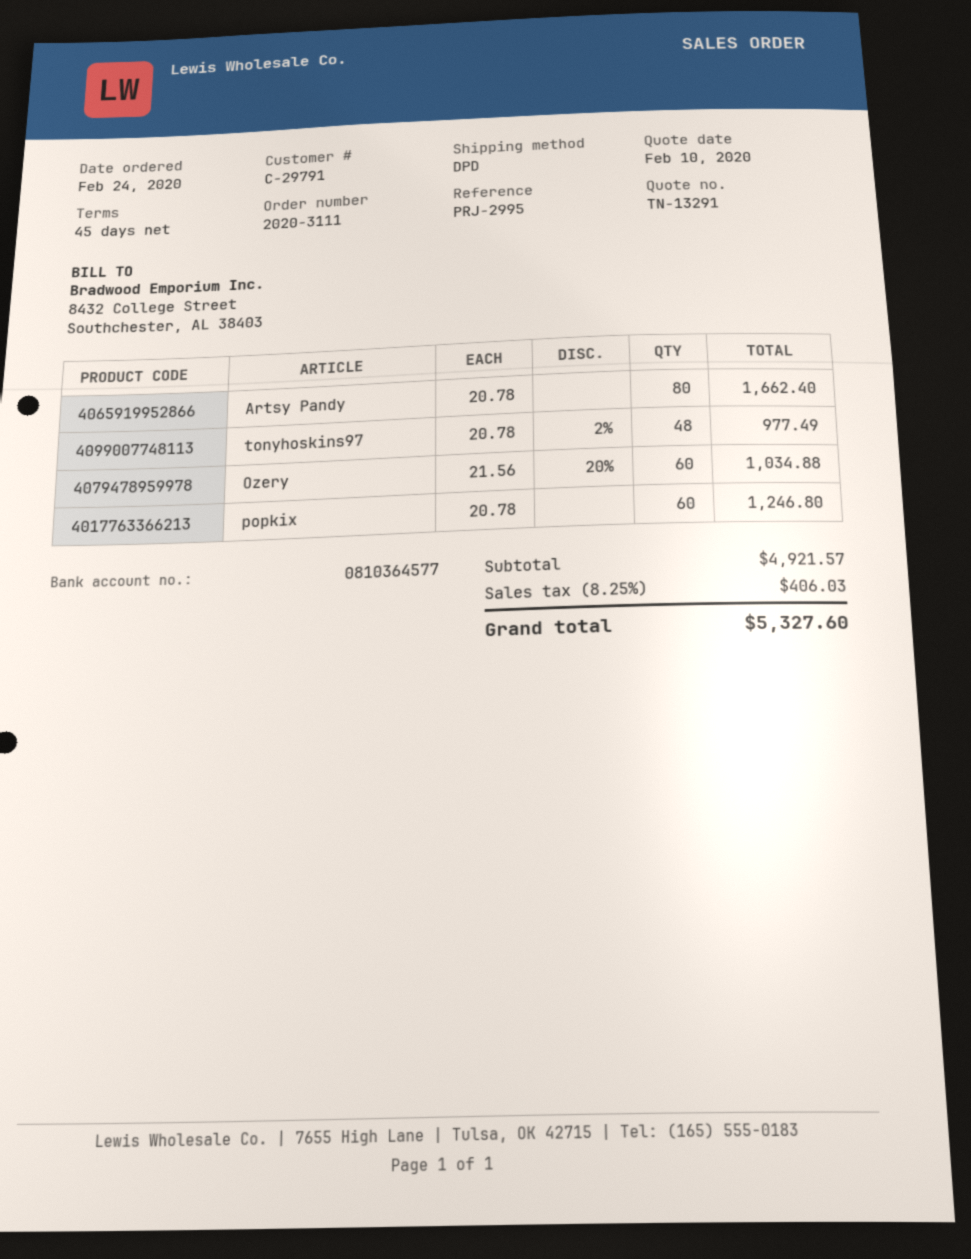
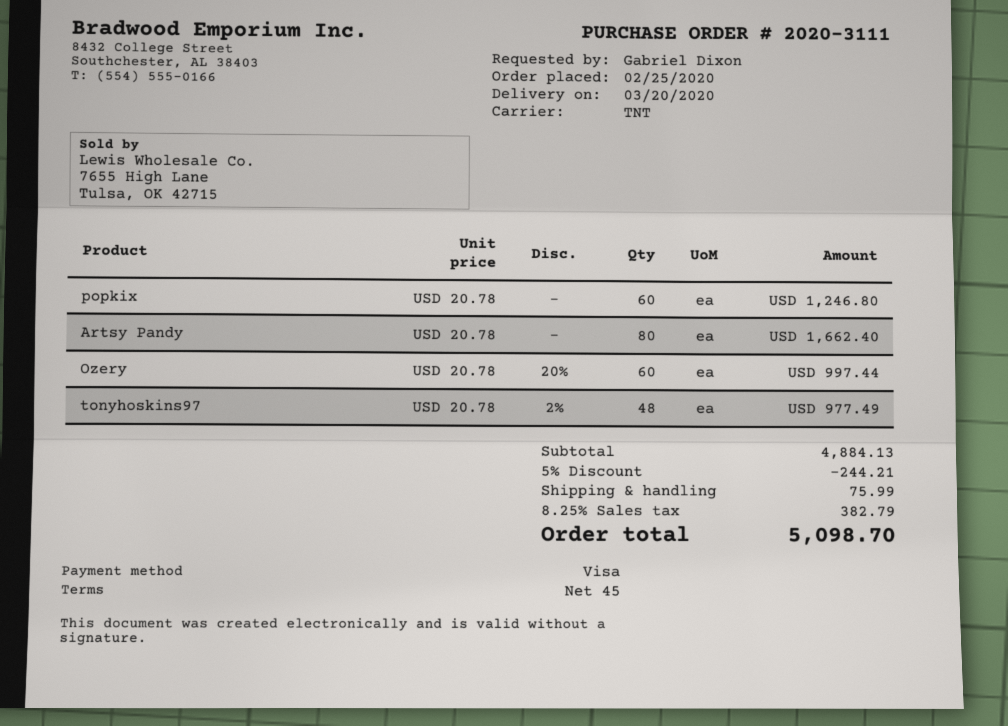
order date: 2020-02-24 -> 2020-02-25
shipping method: DPD -> TNT
Ozery: 60 x 21.56 - 20% = 1034.88 -> 60 x 20.78 - 20% = 997.44
subtotal: 4921.57 -> 4884.13
discount: none -> 5% = 244.21
shipping: none -> 75.99
tax: 8.25% = 406.03 -> 8.25% = 382.79
total: 5327.60 -> 5098.70

